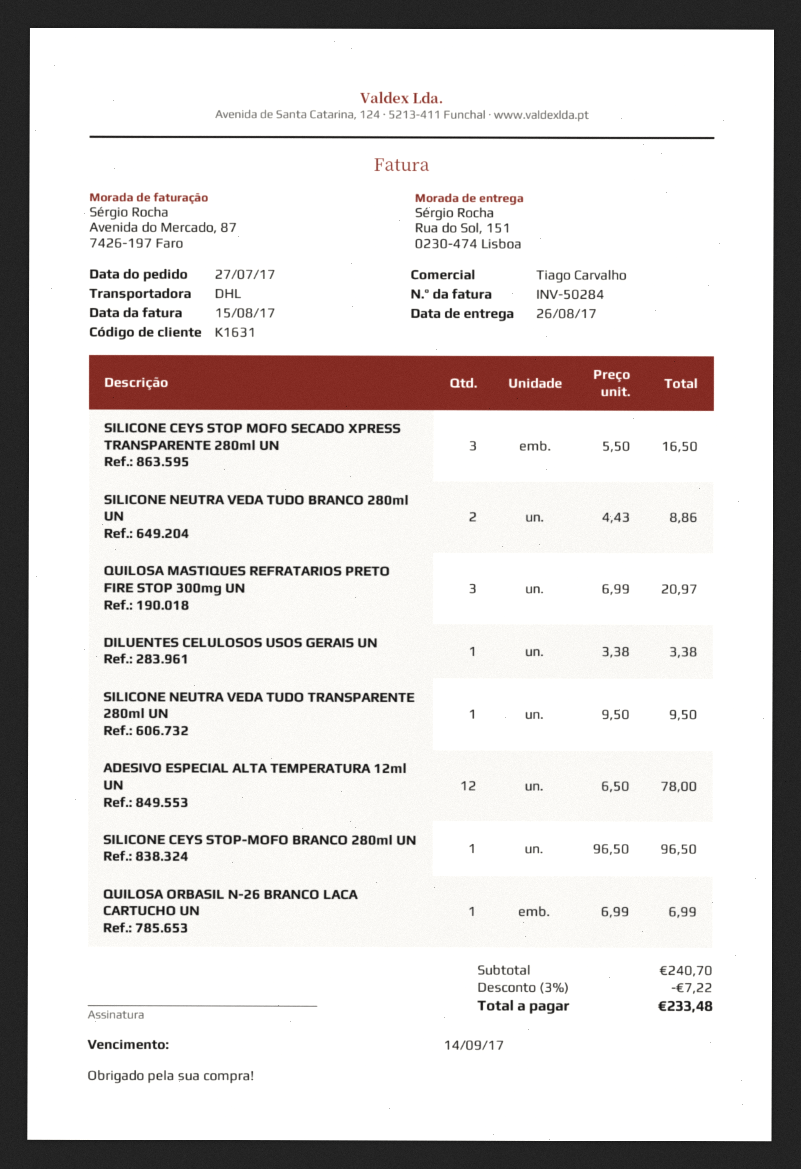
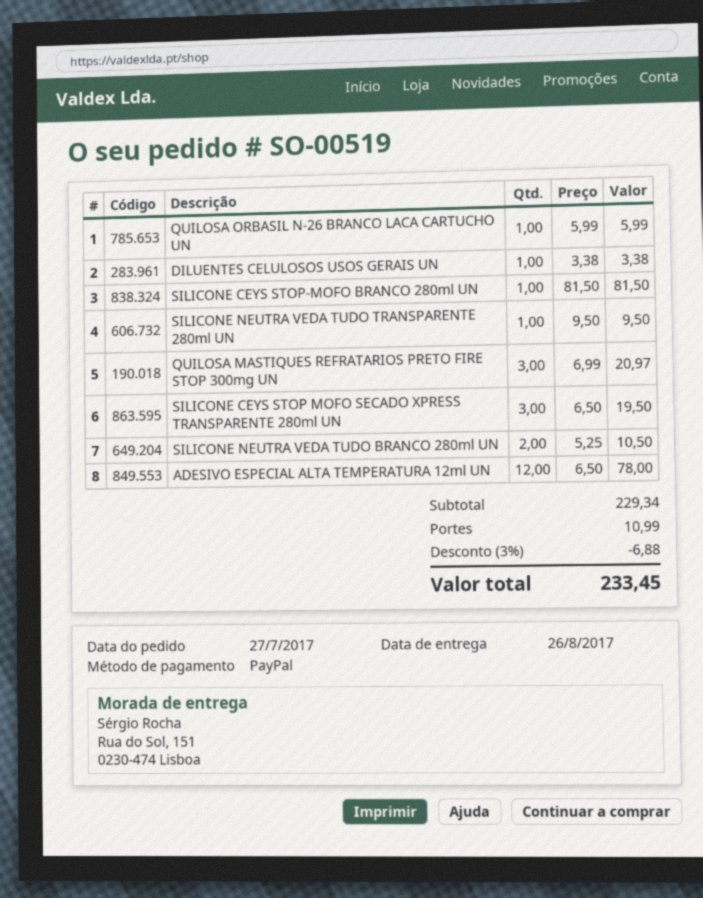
SILICONE CEYS STOP MOFO SECADO XPRESS TRANSPARENTE 280ml UN: 3 x 5.50 = 16.50 -> 3 x 6.50 = 19.50
SILICONE NEUTRA VEDA TUDO BRANCO 280ml UN: 2 x 4.43 = 8.86 -> 2 x 5.25 = 10.50
SILICONE CEYS STOP-MOFO BRANCO 280ml UN: 1 x 96.50 = 96.50 -> 1 x 81.50 = 81.50
QUILOSA ORBASIL N-26 BRANCO LACA CARTUCHO UN: 1 x 6.99 = 6.99 -> 1 x 5.99 = 5.99
subtotal: 240.70 -> 229.34
discount: 3% = 7.22 -> 3% = 6.88
shipping: none -> 10.99
total: 233.48 -> 233.45

